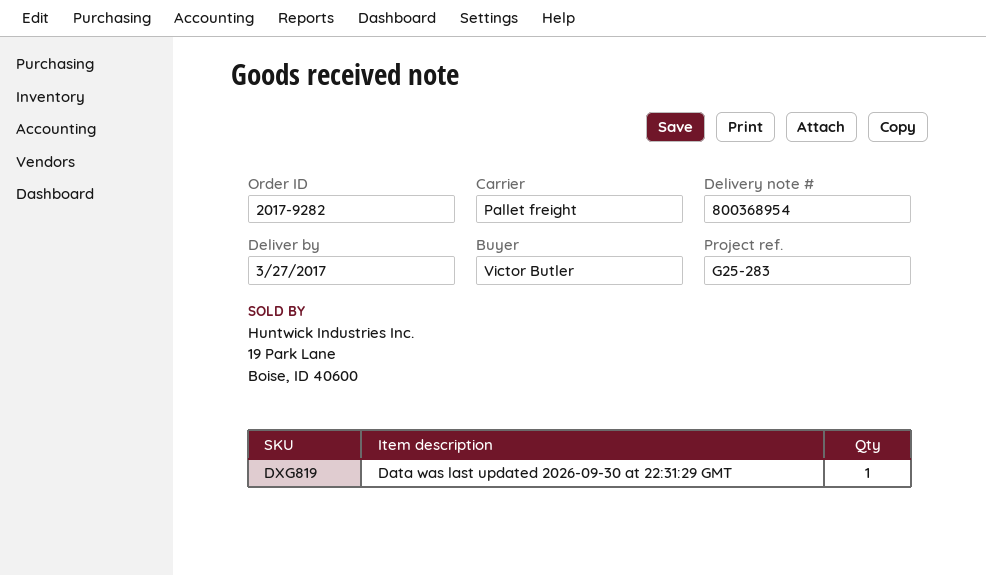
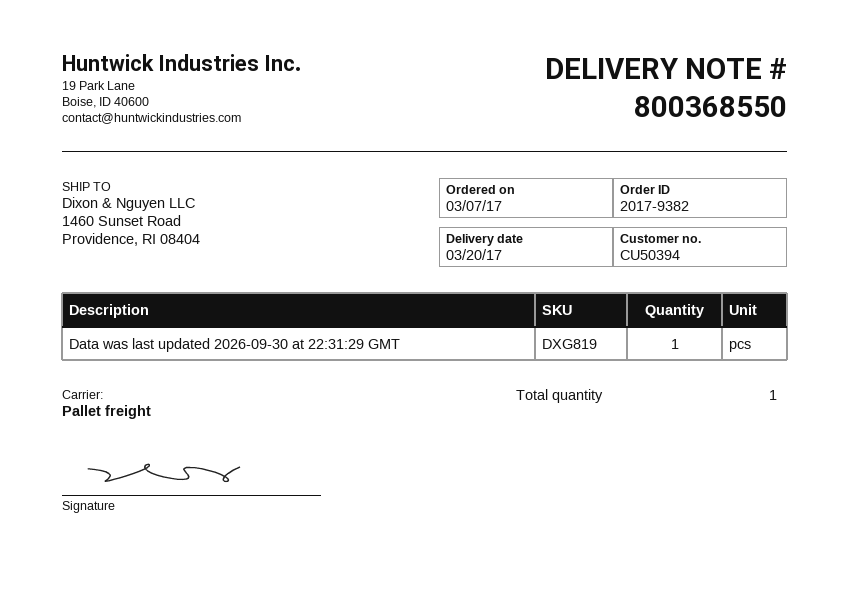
order number: 2017-9282 -> 2017-9382
delivery note number: 800368954 -> 800368550
delivery date: 2017-03-27 -> 2017-03-20

